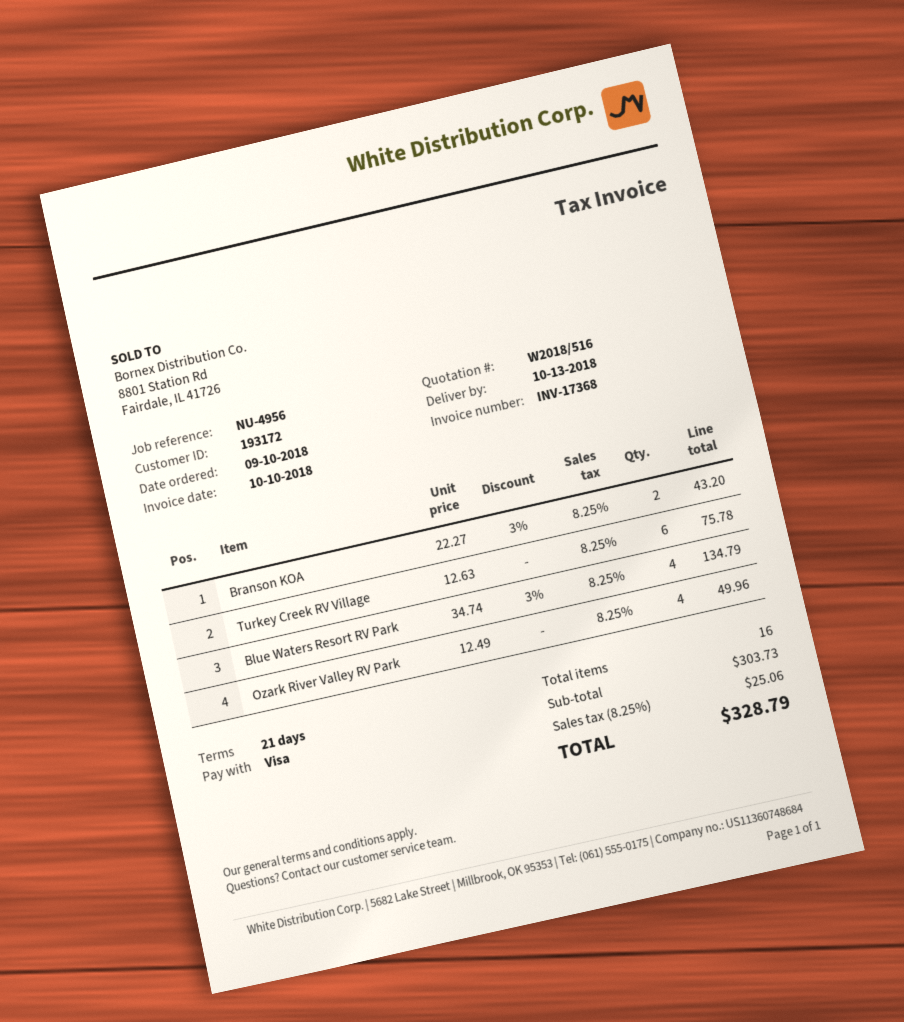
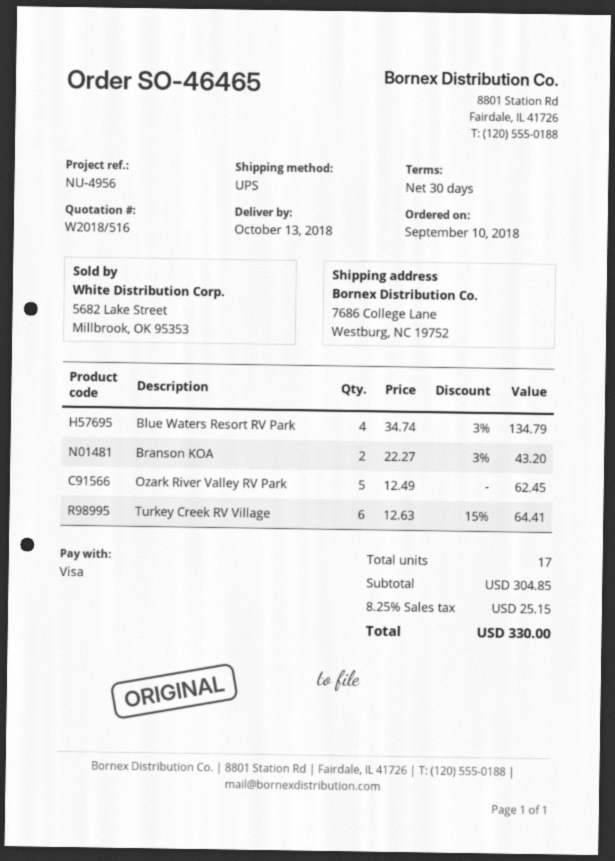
payment terms: 21 days -> 30 days
Turkey Creek RV Village: 6 x 12.63 = 75.78 -> 6 x 12.63 - 15% = 64.41
Ozark River Valley RV Park: 4 x 12.49 = 49.96 -> 5 x 12.49 = 62.45
total quantity: 16 -> 17
subtotal: 303.73 -> 304.85
tax: 8.25% = 25.06 -> 8.25% = 25.15
total: 328.79 -> 330.00

